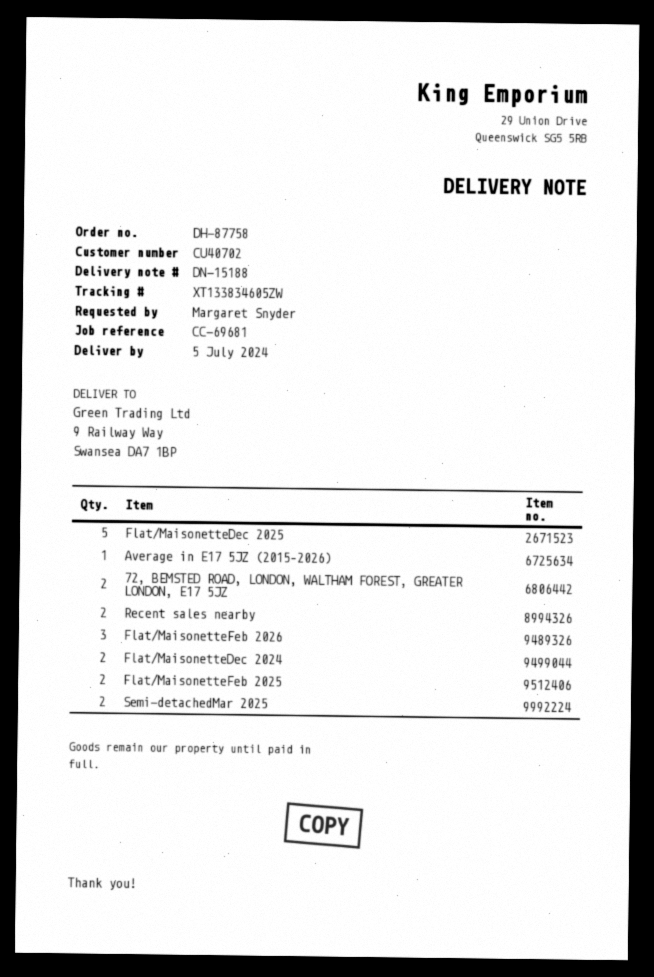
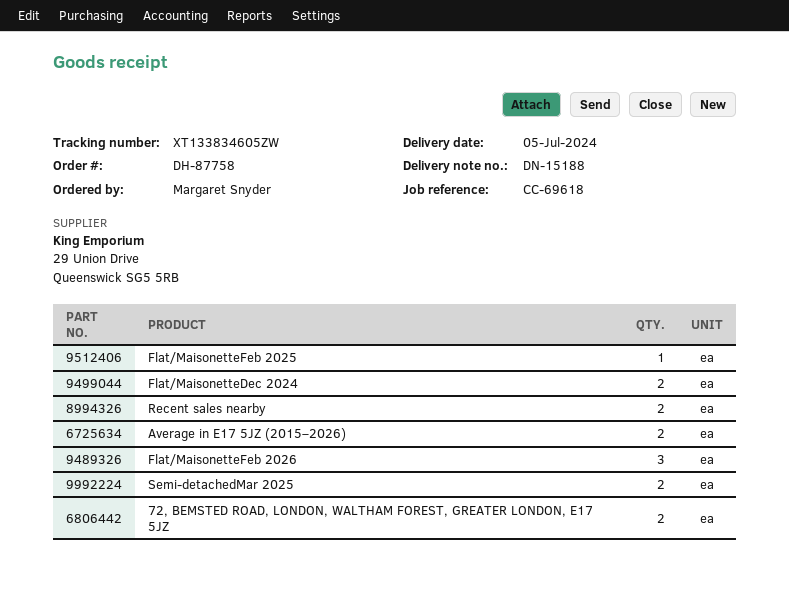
reference: CC-69681 -> CC-69618
Flat/MaisonetteDec 2025: 5 -> none
Average in E17 5JZ (2015–2026): 1 -> 2
Flat/MaisonetteFeb 2025: 2 -> 1

